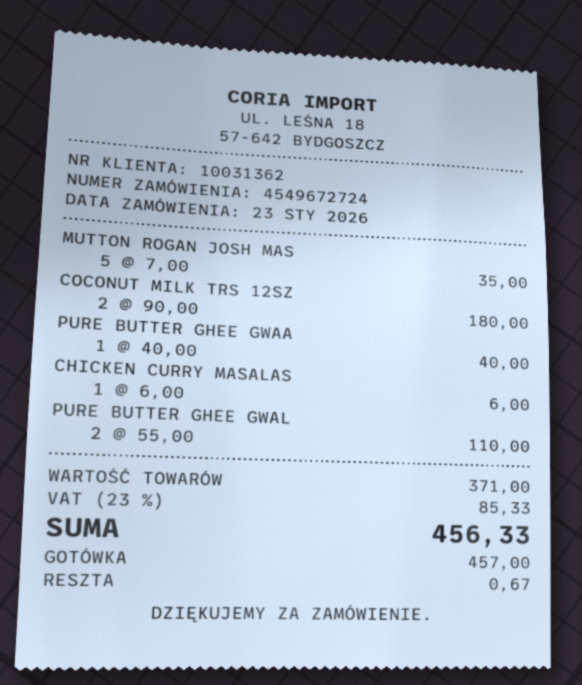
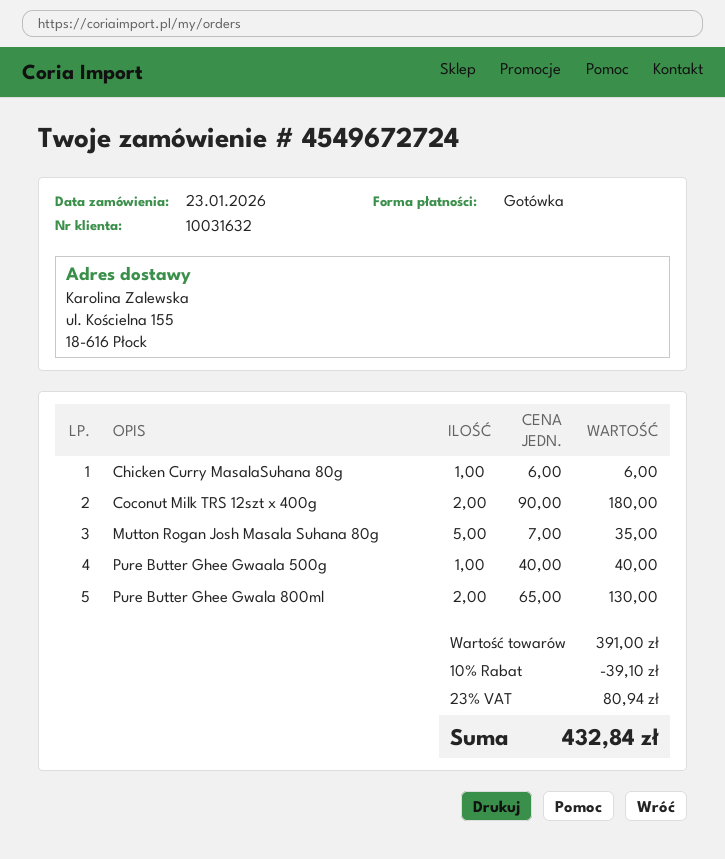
customer number: 10031362 -> 10031632
PURE BUTTER GHEE GWAL: 2 x 55.00 = 110.00 -> 2 x 65.00 = 130.00
subtotal: 371.00 -> 391.00
discount: none -> 10% = 39.10
tax: 23% = 85.33 -> 23% = 80.94
total: 456.33 -> 432.84

